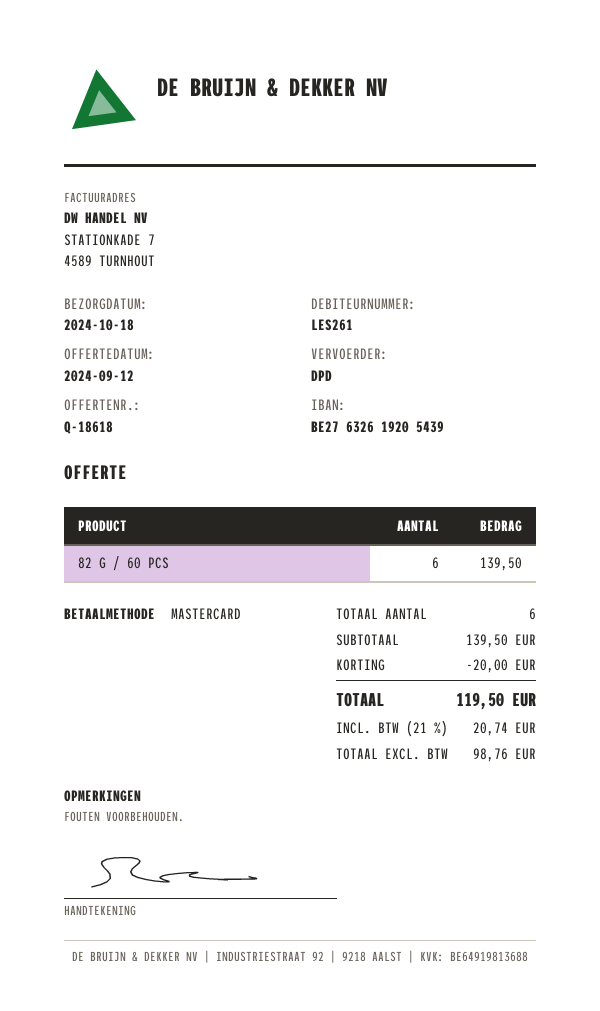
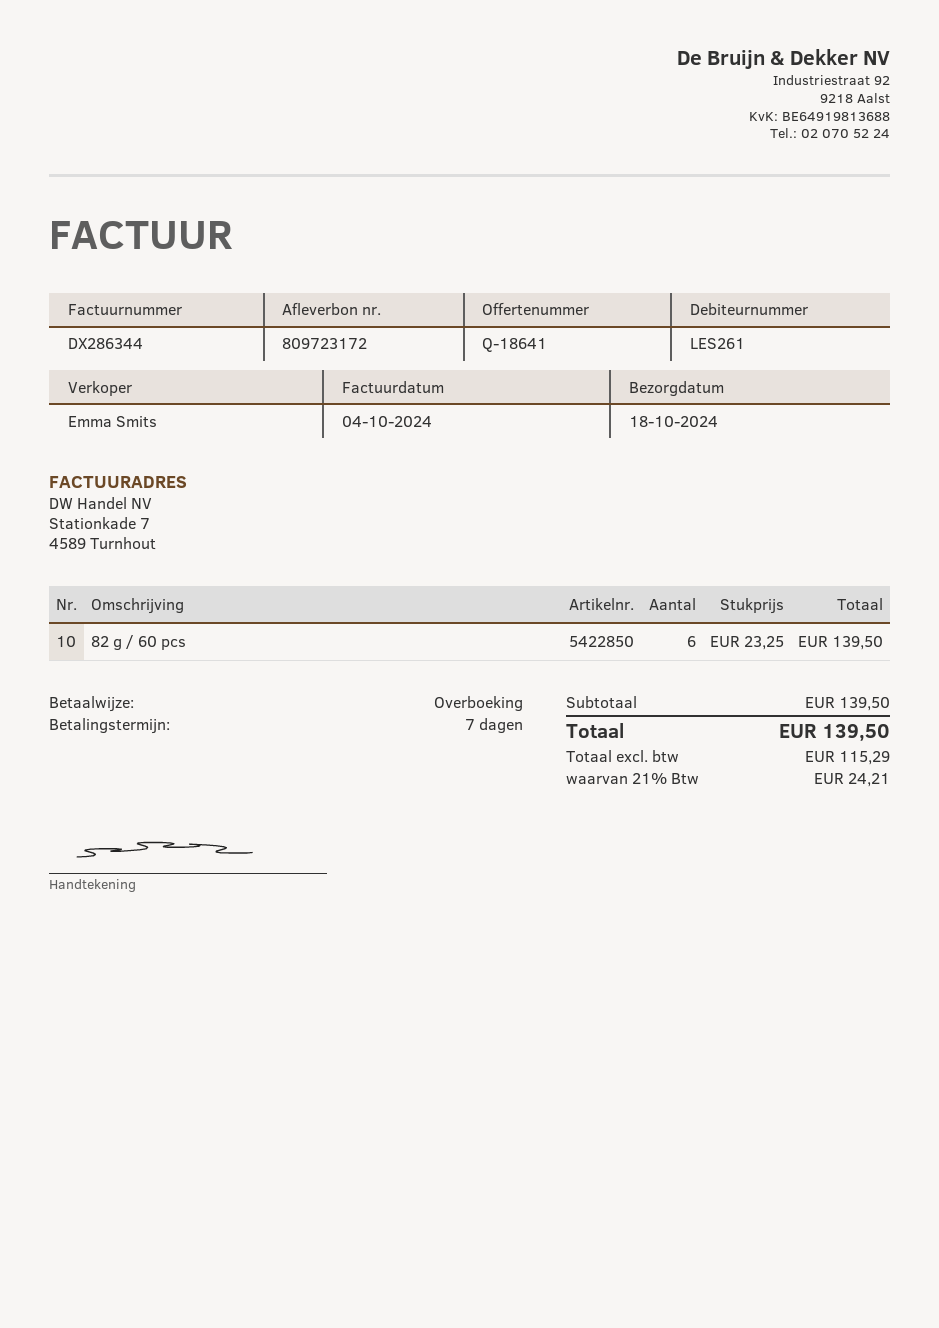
quote number: Q-18618 -> Q-18641
payment method: Mastercard -> bank transfer
discount: 20.00 -> none
net: 98.76 -> 115.29
tax: 21% = 20.74 -> 21% = 24.21
total: 119.50 -> 139.50

